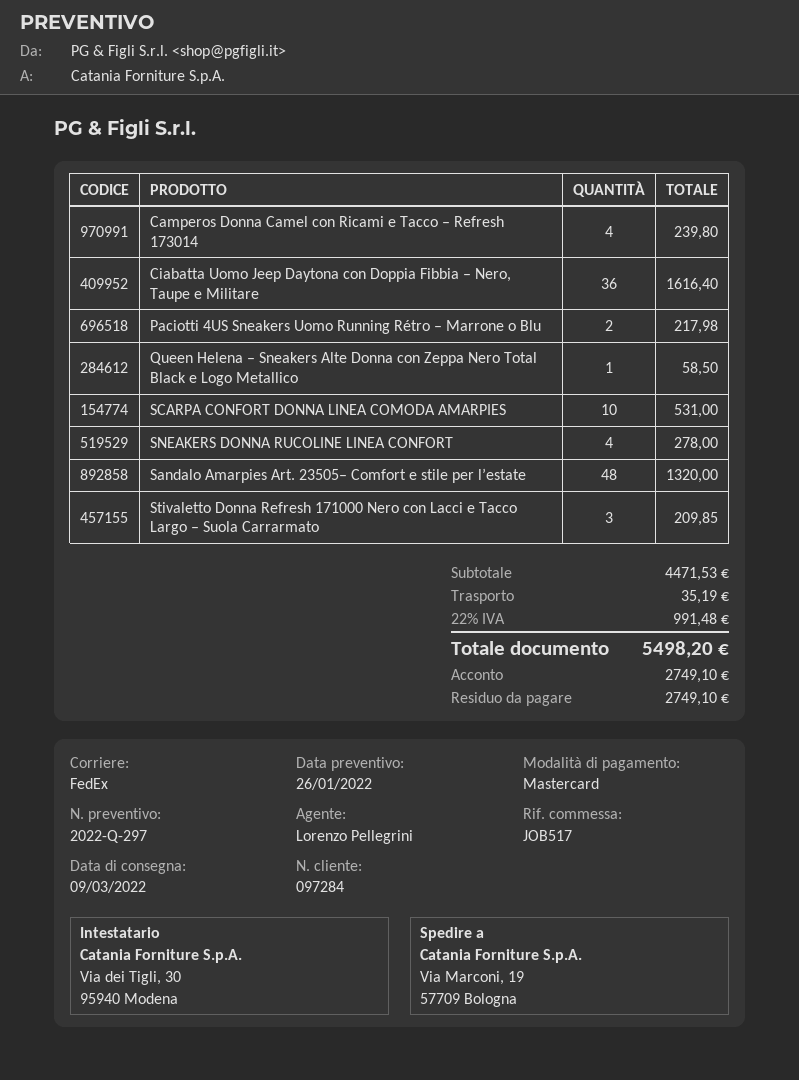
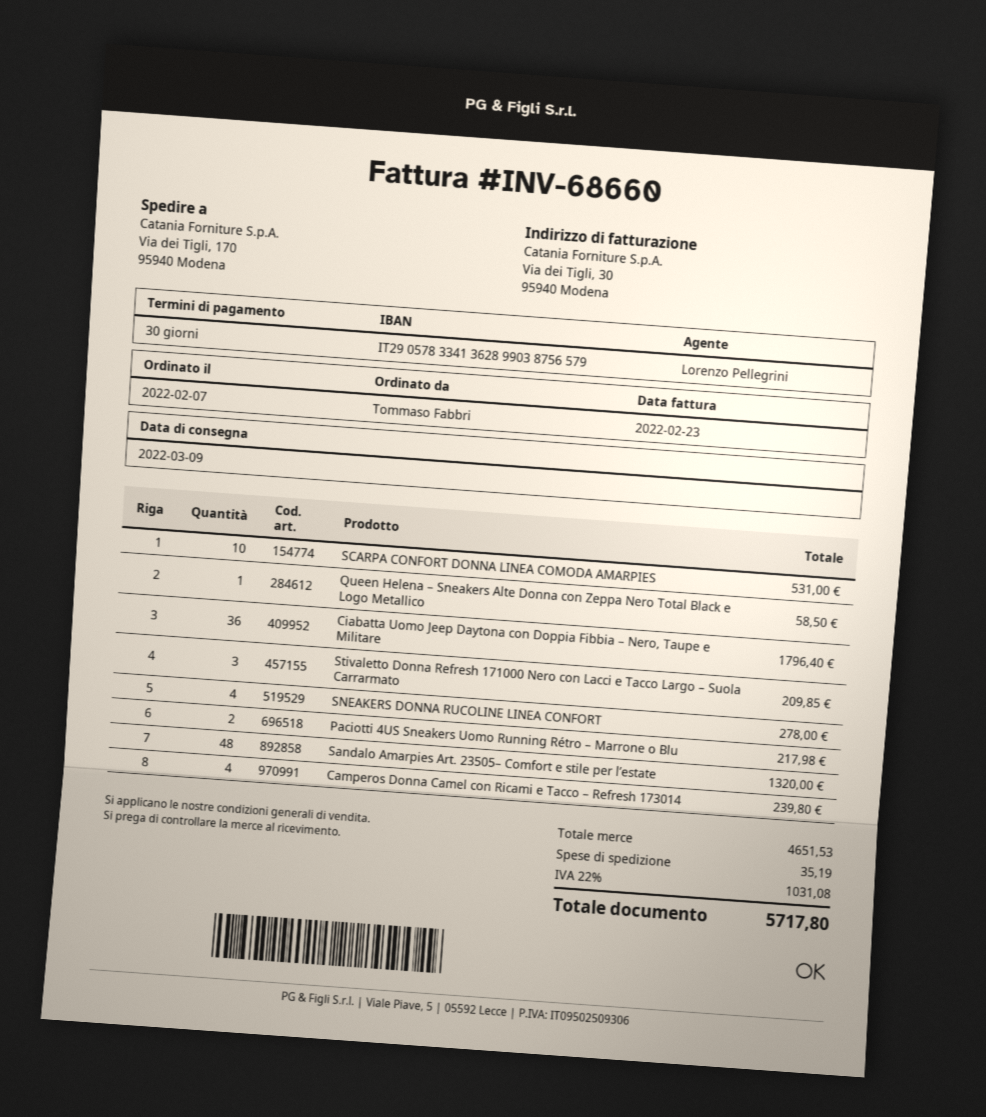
ship to: Via Marconi, 19, 57709 Bologna -> Via dei Tigli, 170, 95940 Modena
Ciabatta Uomo Jeep Daytona con Doppia Fibbia – Nero, Taupe e Militare: 36 for 1616.40 -> 36 for 1796.40
subtotal: 4471.53 -> 4651.53
tax: 22% = 991.48 -> 22% = 1031.08
total: 5498.20 -> 5717.80

